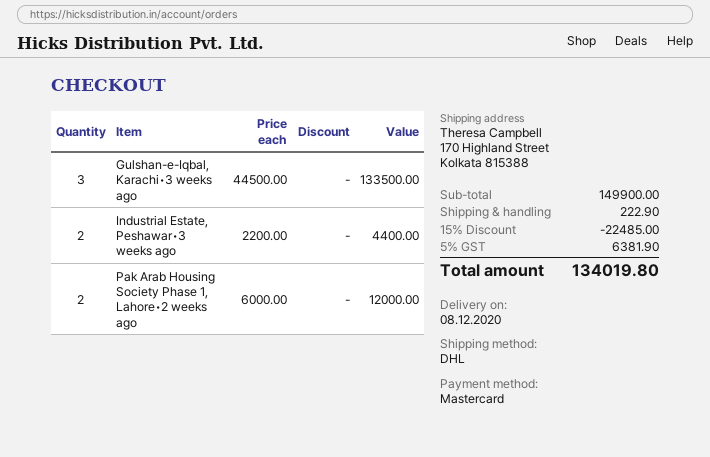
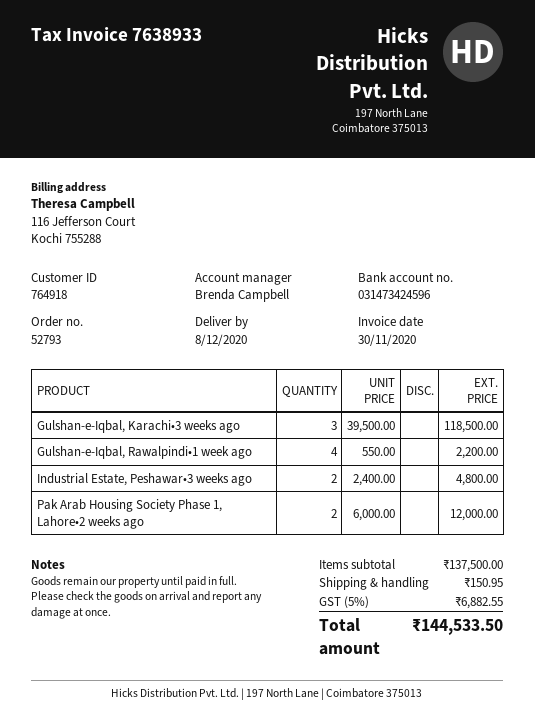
Gulshan-e-Iqbal, Karachi•3 weeks ago: 3 x 44500.00 = 133500.00 -> 3 x 39500.00 = 118500.00
Industrial Estate, Peshawar•3 weeks ago: 2 x 2200.00 = 4400.00 -> 2 x 2400.00 = 4800.00
Gulshan-e-Iqbal, Rawalpindi•1 week ago: none -> 4 x 550.00 = 2200.00
subtotal: 149900.00 -> 137500.00
discount: 15% = 22485.00 -> none
shipping: 222.90 -> 150.95
tax: 5% = 6381.90 -> 5% = 6882.55
total: 134019.80 -> 144533.50

